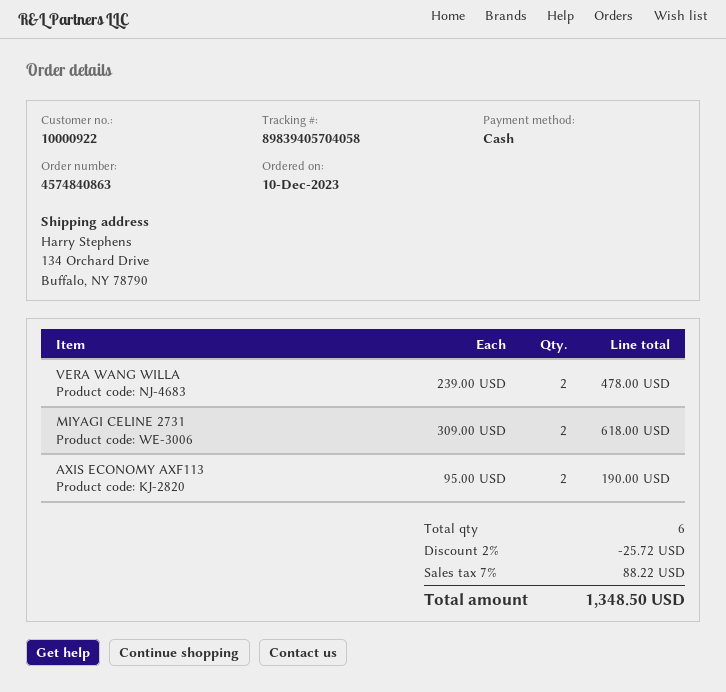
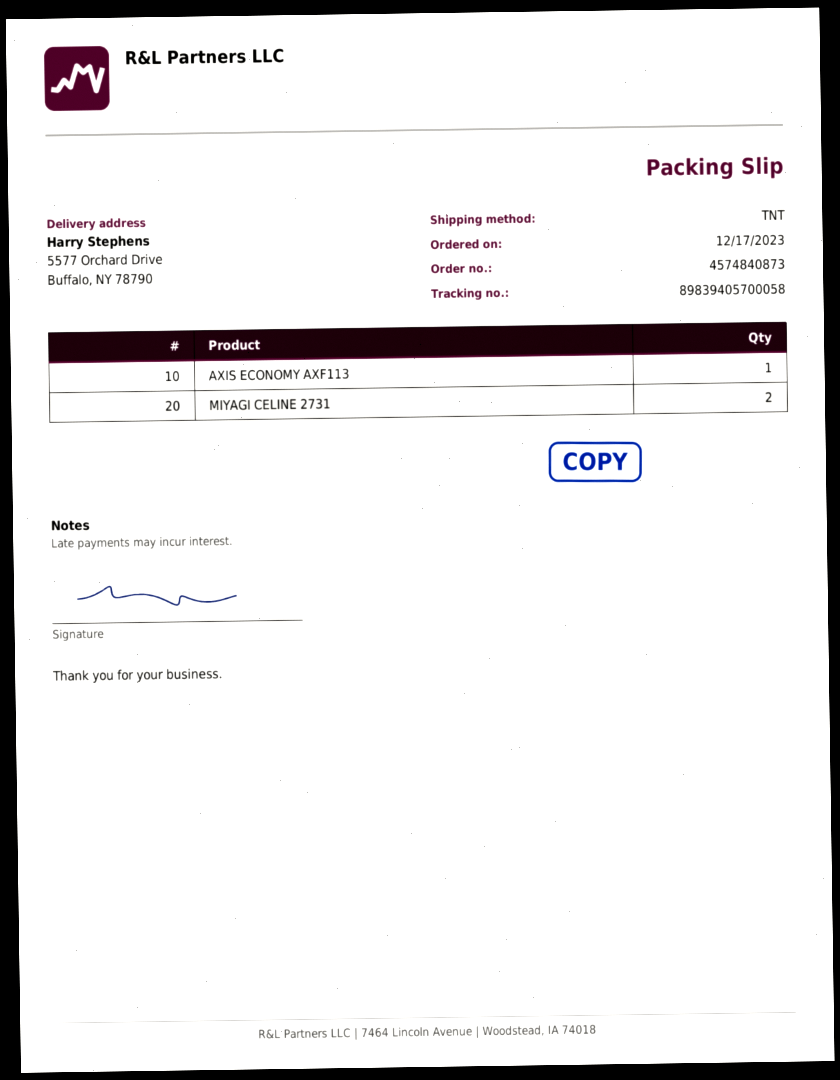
order number: 4574840863 -> 4574840873
order date: 2023-12-10 -> 2023-12-17
tracking number: 89839405704058 -> 89839405700058
ship to: 134 Orchard Drive, Buffalo, NY 78790 -> 5577 Orchard Drive, Buffalo, NY 78790
VERA WANG WILLA: 2 -> none
AXIS ECONOMY AXF113: 2 -> 1

